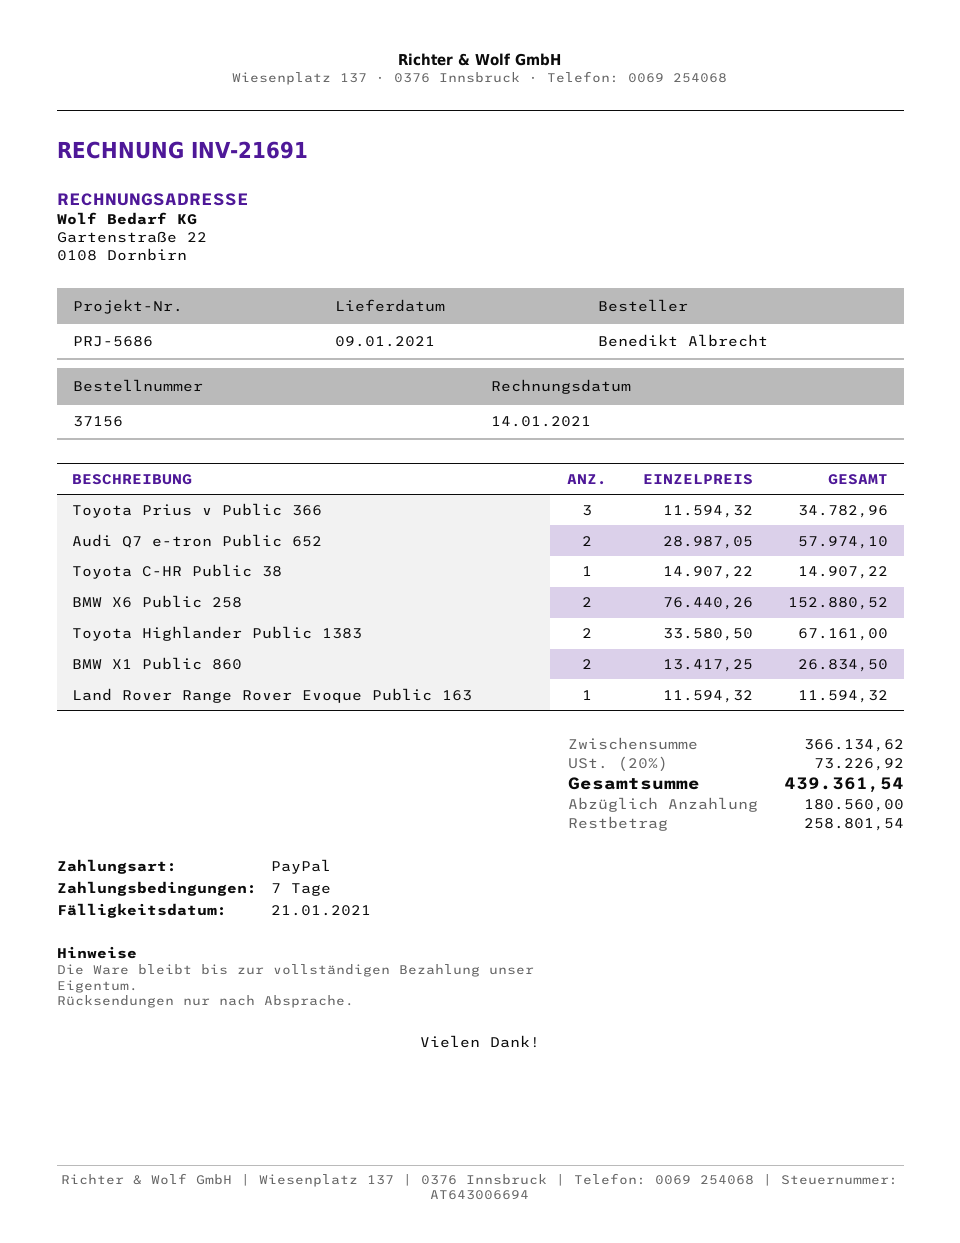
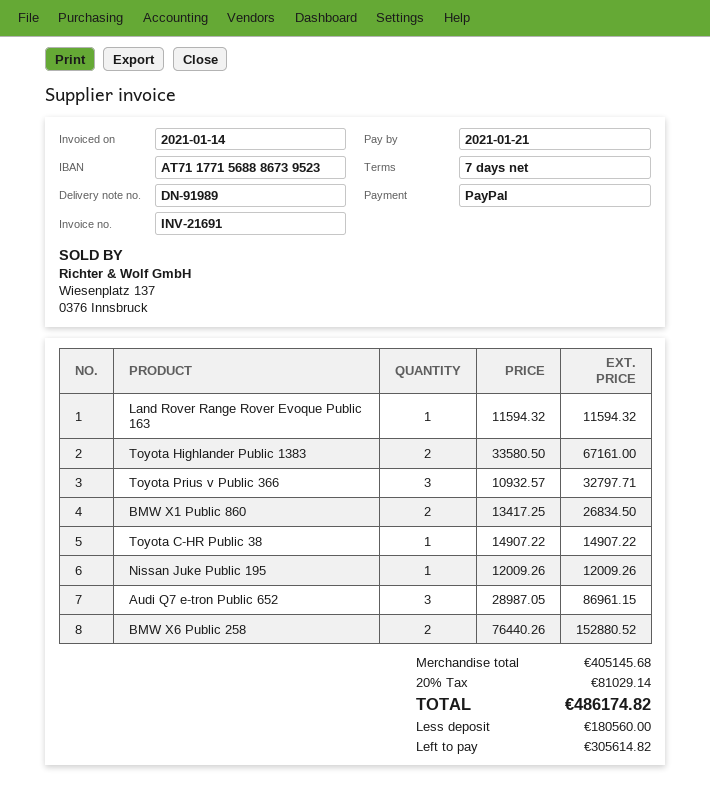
Toyota Prius v Public 366: 3 x 11594.32 = 34782.96 -> 3 x 10932.57 = 32797.71
Audi Q7 e-tron Public 652: 2 x 28987.05 = 57974.10 -> 3 x 28987.05 = 86961.15
Nissan Juke Public 195: none -> 1 x 12009.26 = 12009.26
subtotal: 366134.62 -> 405145.68
tax: 20% = 73226.92 -> 20% = 81029.14
total: 439361.54 -> 486174.82
balance: 258801.54 -> 305614.82

